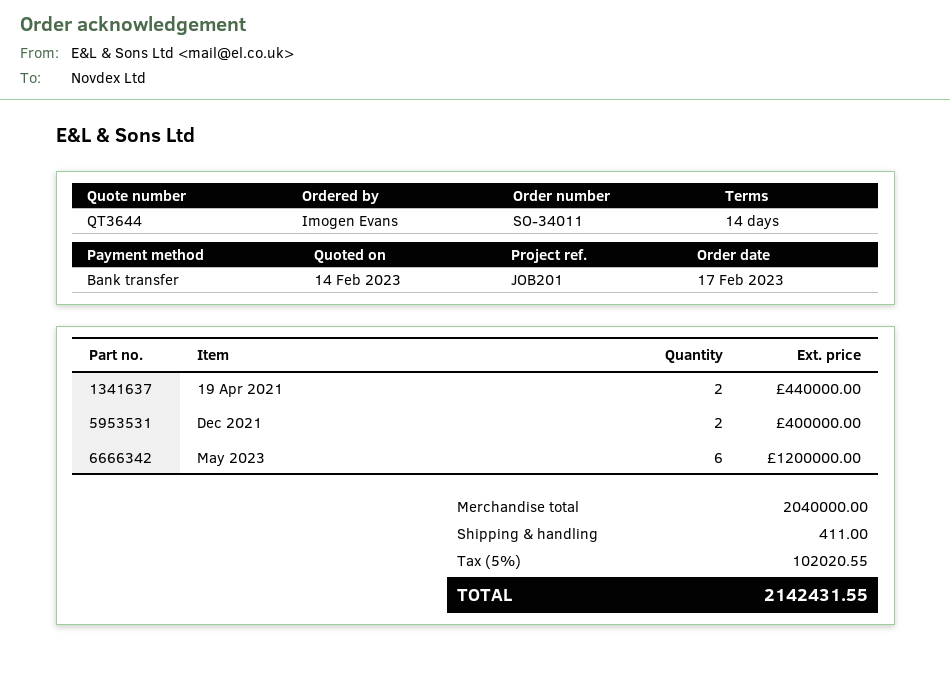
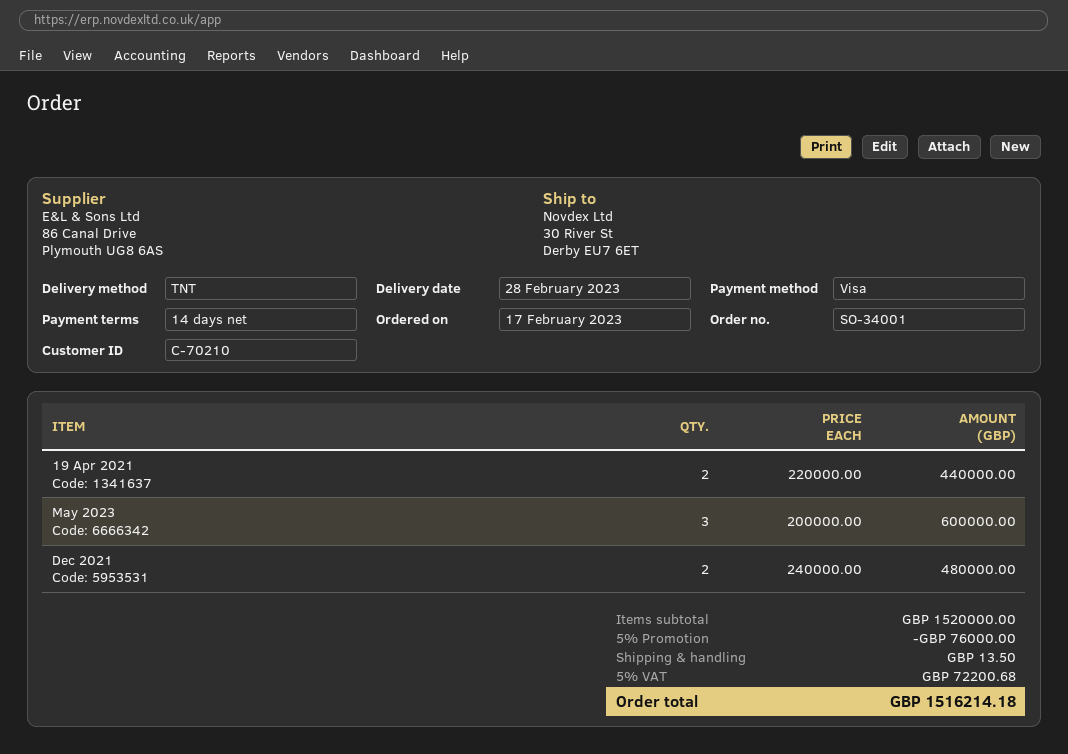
order number: SO-34011 -> SO-34001
payment method: bank transfer -> Visa
Dec 2021: 2 for 400000.00 -> 2 for 480000.00
May 2023: 6 for 1200000.00 -> 3 for 600000.00
subtotal: 2040000.00 -> 1520000.00
discount: none -> 5% = 76000.00
shipping: 411.00 -> 13.50
tax: 5% = 102020.55 -> 5% = 72200.68
total: 2142431.55 -> 1516214.18

